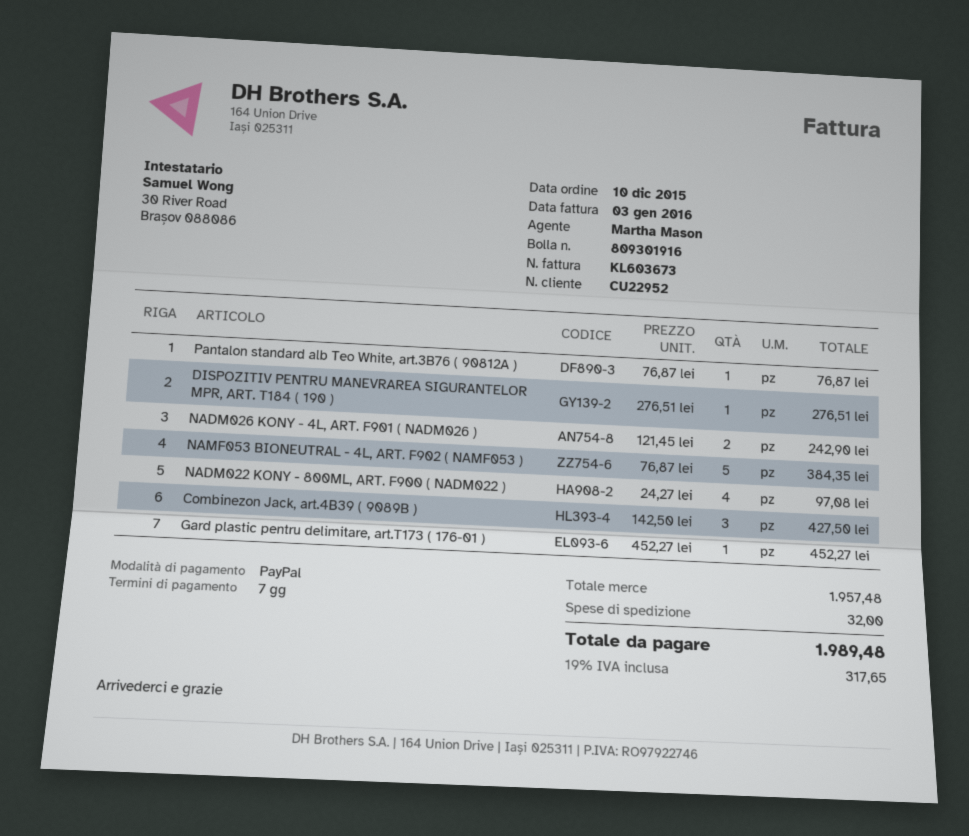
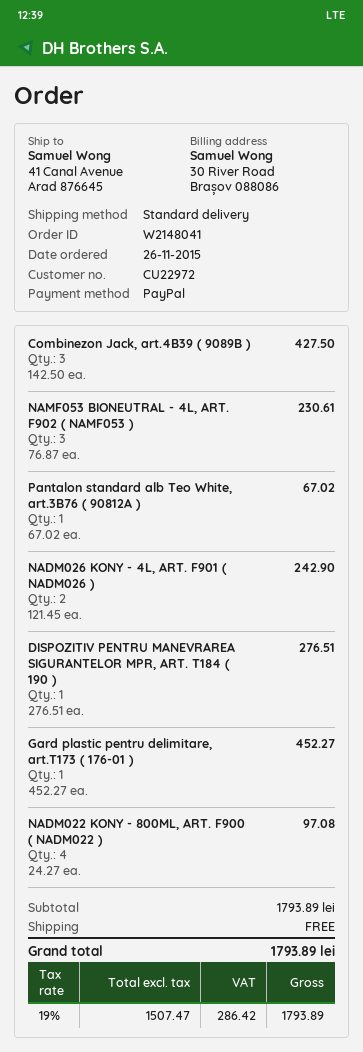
order date: 2015-12-10 -> 2015-11-26
customer number: CU22952 -> CU22972
Pantalon standard alb Teo White, art.3B76 ( 90812A ): 1 x 76.87 = 76.87 -> 1 x 67.02 = 67.02
NAMF053 BIONEUTRAL - 4L, ART. F902 ( NAMF053 ): 5 x 76.87 = 384.35 -> 3 x 76.87 = 230.61
subtotal: 1957.48 -> 1793.89
shipping: 32.00 -> 0.00
tax: 19% = 317.65 -> 19% = 286.42
total: 1989.48 -> 1793.89

